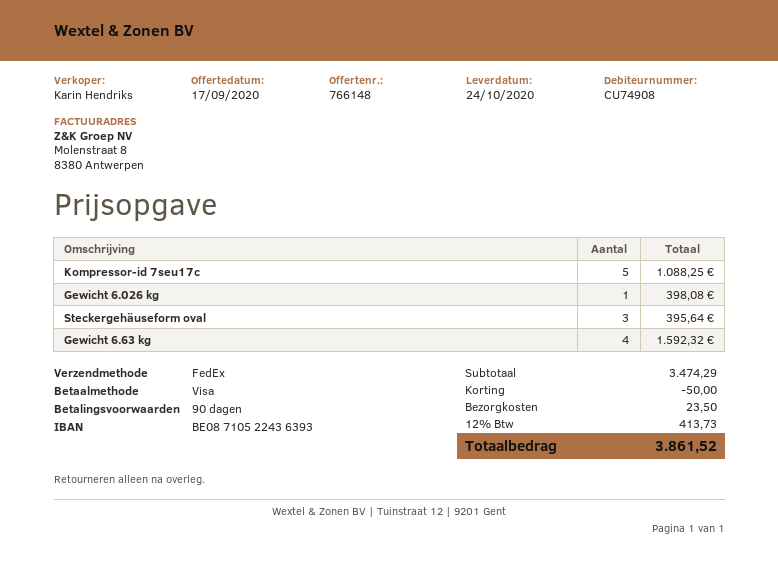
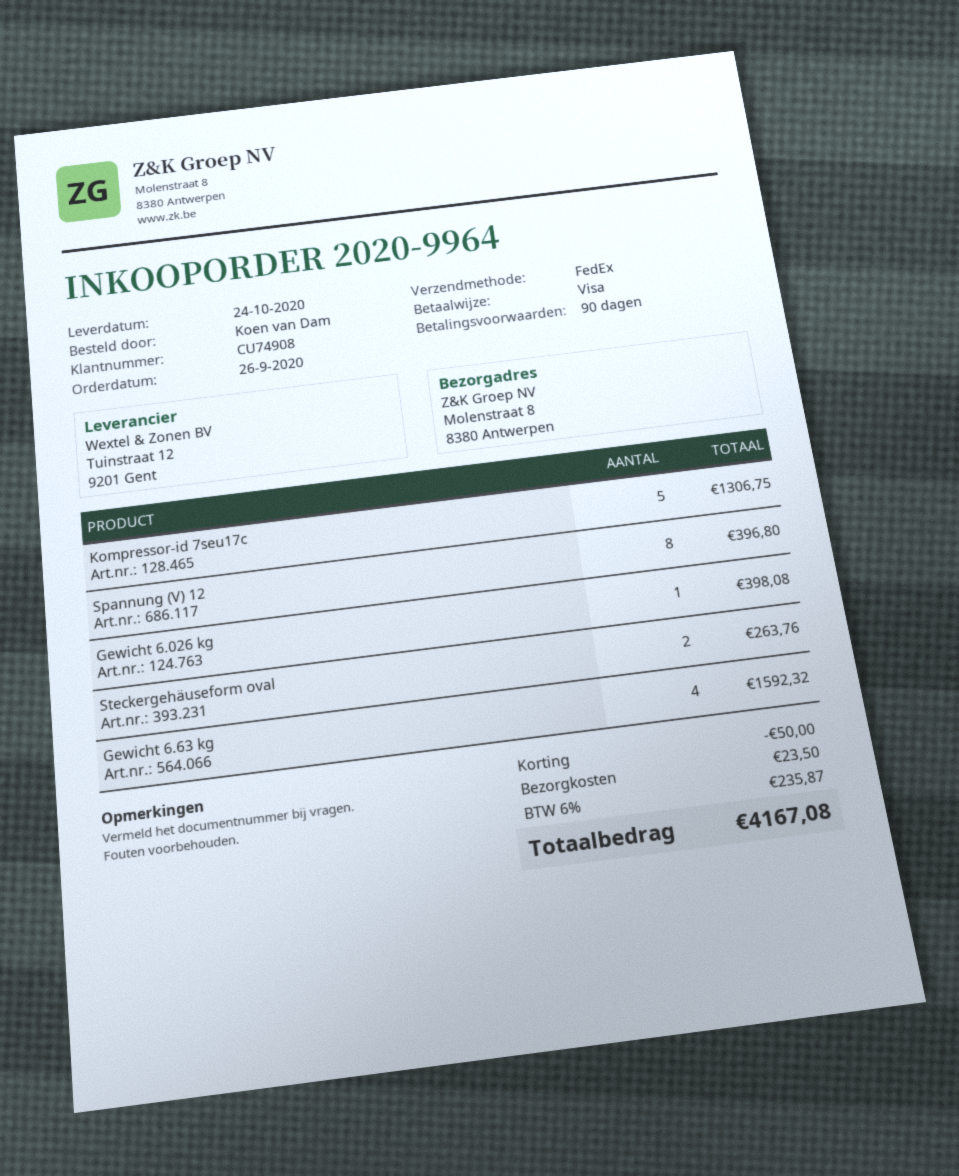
Kompressor-id 7seu17c: 5 for 1088.25 -> 5 for 1306.75
Steckergehäuseform oval: 3 for 395.64 -> 2 for 263.76
Spannung (V) 12: none -> 8 for 396.80
tax: 12% = 413.73 -> 6% = 235.87
total: 3861.52 -> 4167.08

